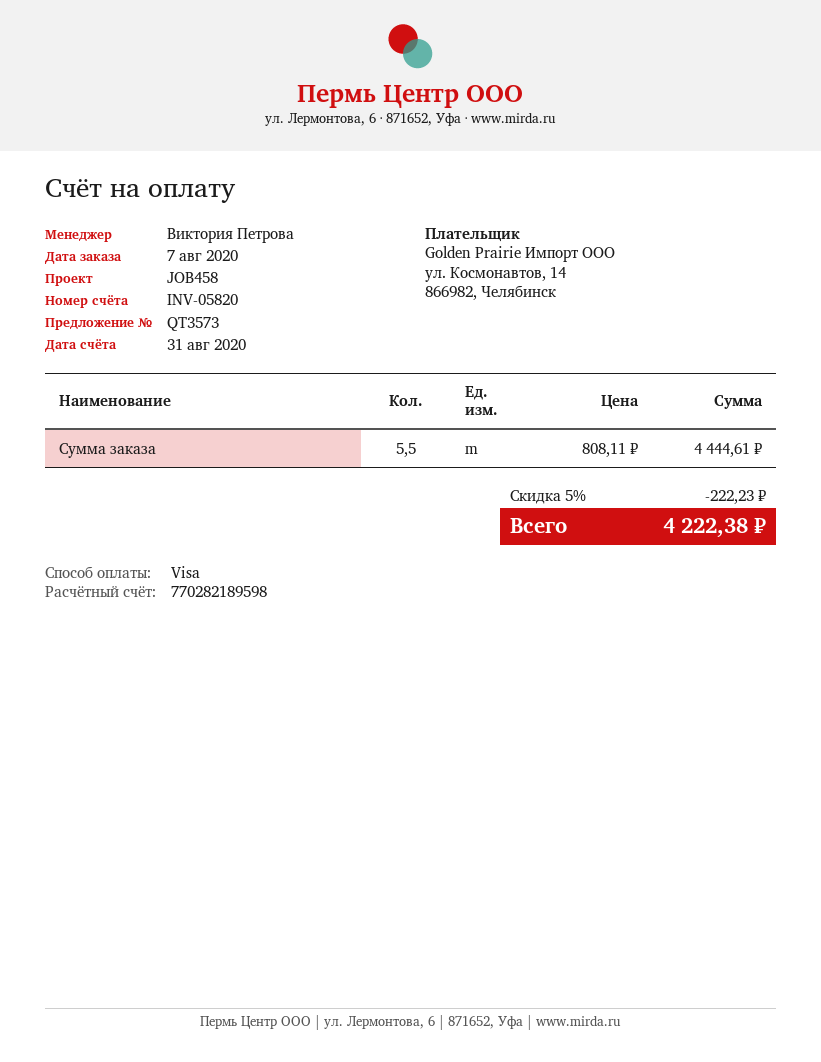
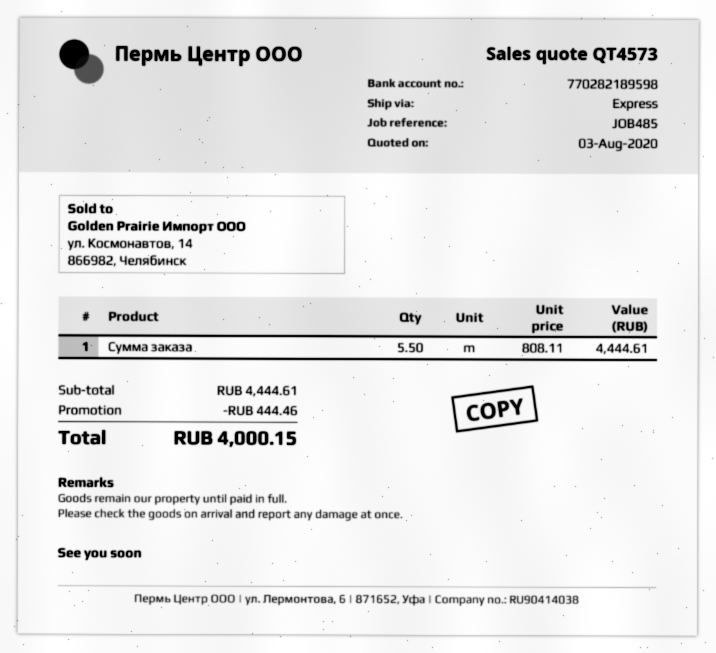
quote number: QT3573 -> QT4573
reference: JOB458 -> JOB485
discount: 222.23 -> 444.46
total: 4222.38 -> 4000.15

